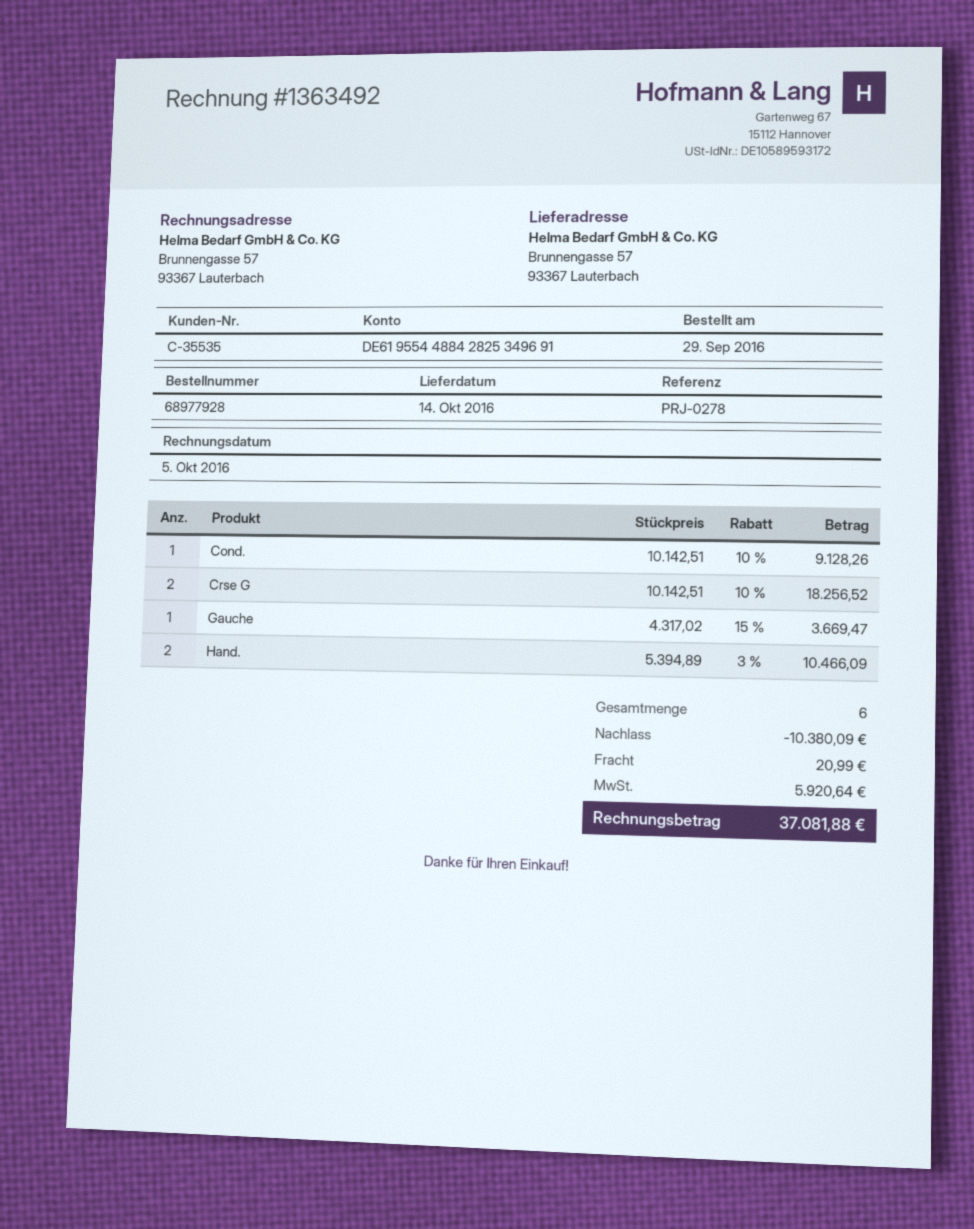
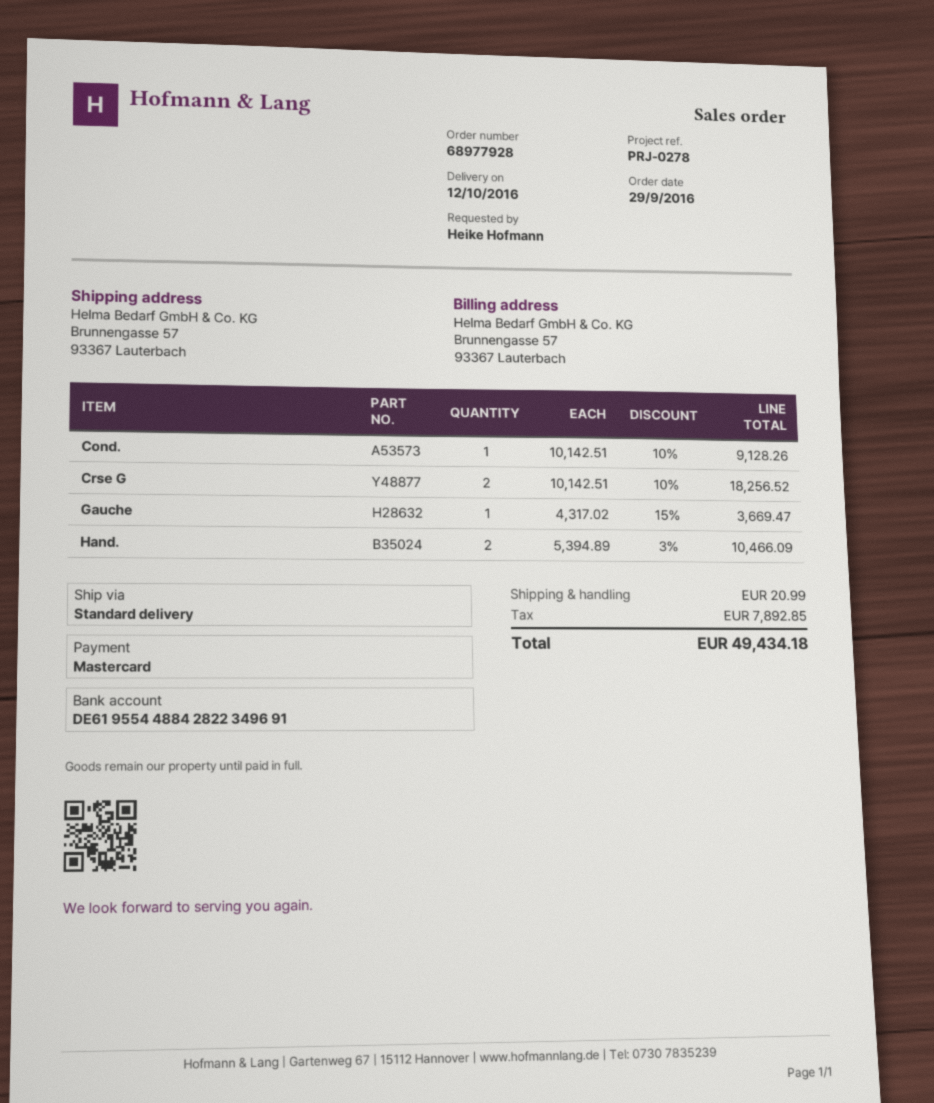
delivery date: 2016-10-14 -> 2016-10-12
bank account: DE61955448842825349691 -> DE61955448842822349691
discount: 10380.09 -> none
tax: 5920.64 -> 7892.85
total: 37081.88 -> 49434.18

